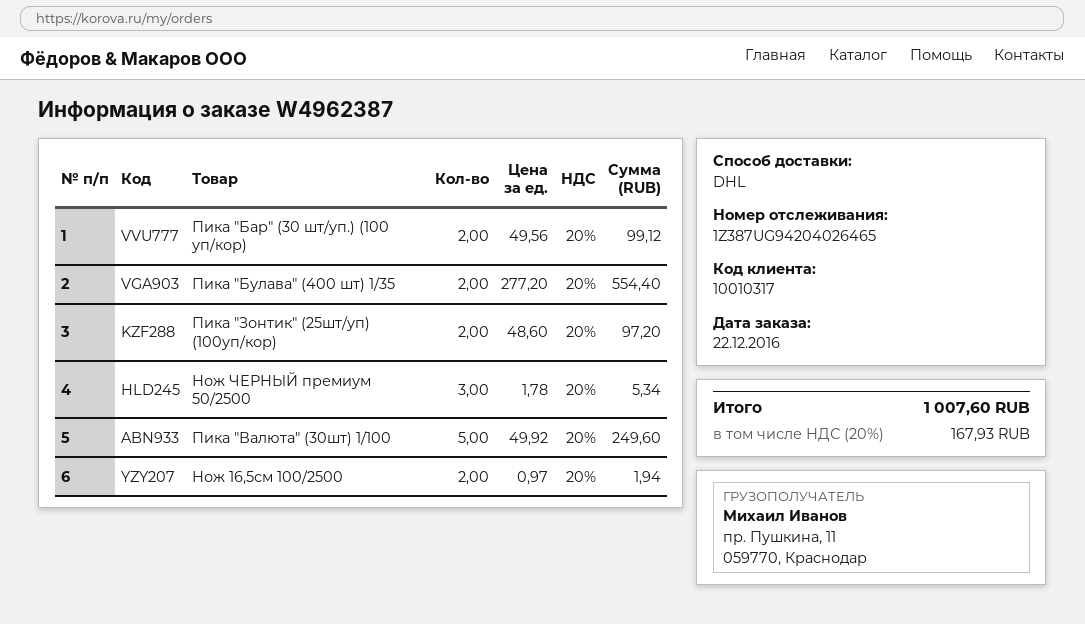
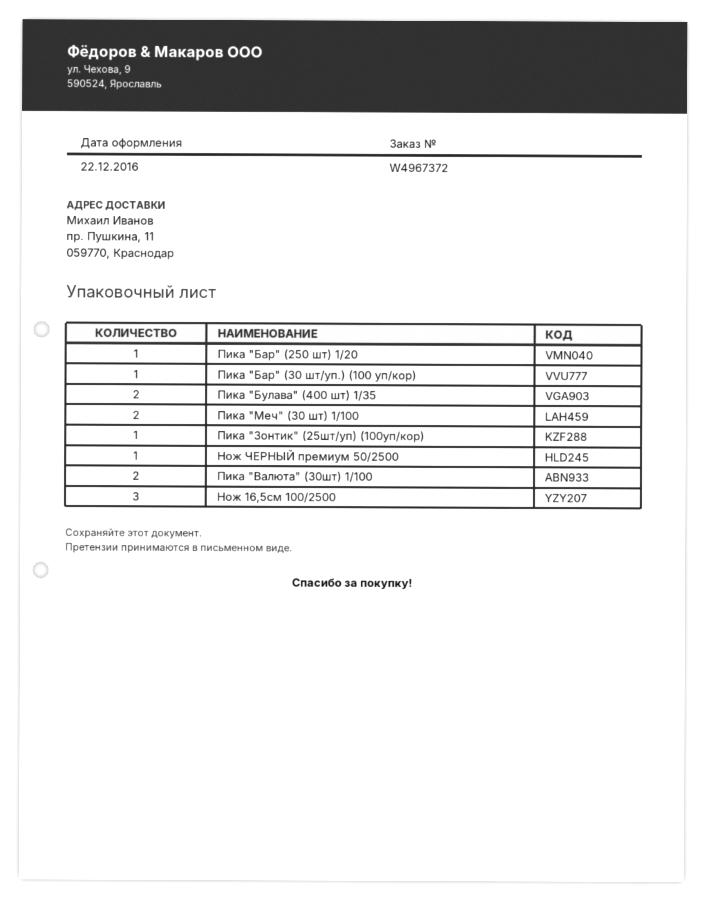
order number: W4962387 -> W4967372
Пика "Бар" (30 шт/уп.) (100 уп/кор): 2 -> 1
Пика "Зонтик" (25шт/уп) (100уп/кор): 2 -> 1
Нож ЧЕРНЫЙ премиум 50/2500: 3 -> 1
Пика "Валюта" (30шт) 1/100: 5 -> 2
Нож 16,5см 100/2500: 2 -> 3
Пика "Бар" (250 шт) 1/20: none -> 1
Пика "Меч" (30 шт) 1/100: none -> 2

